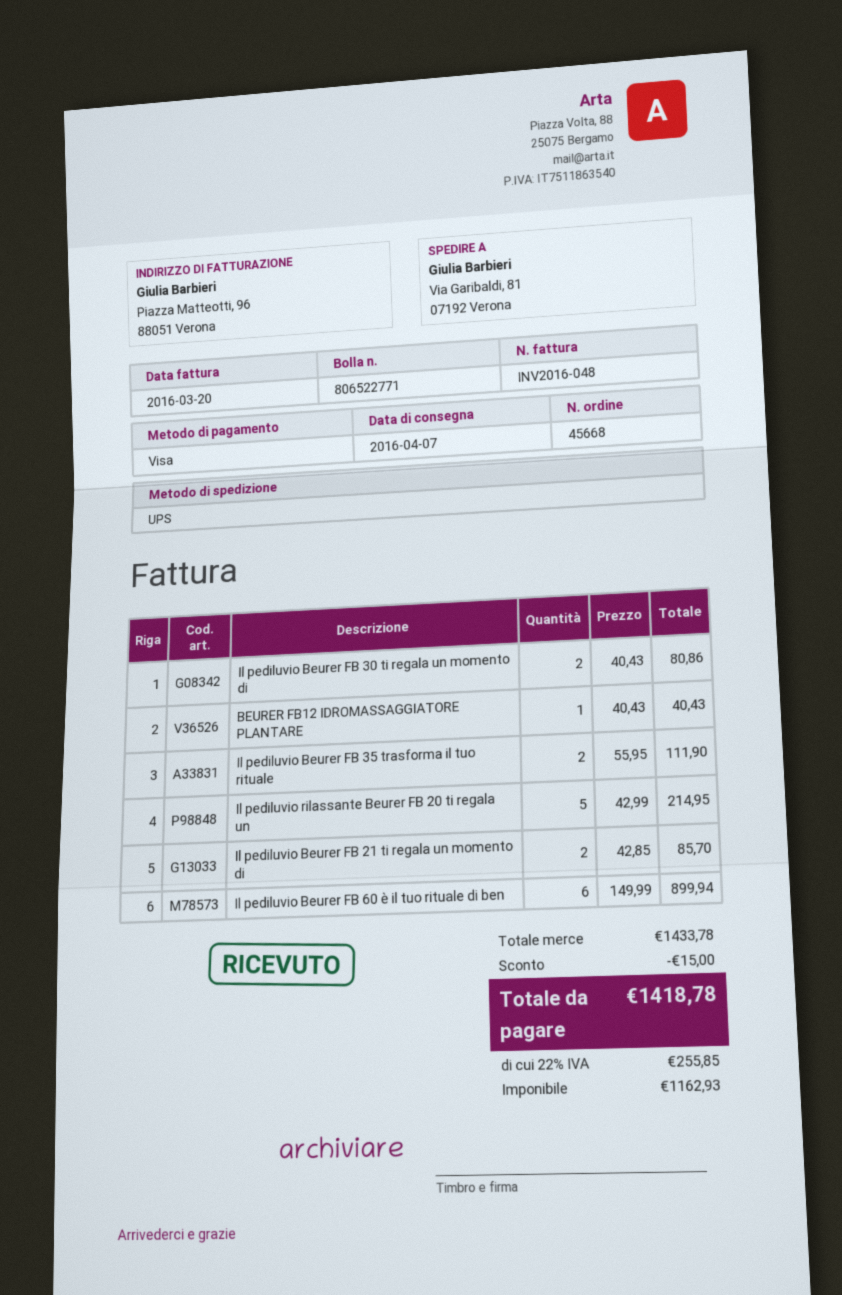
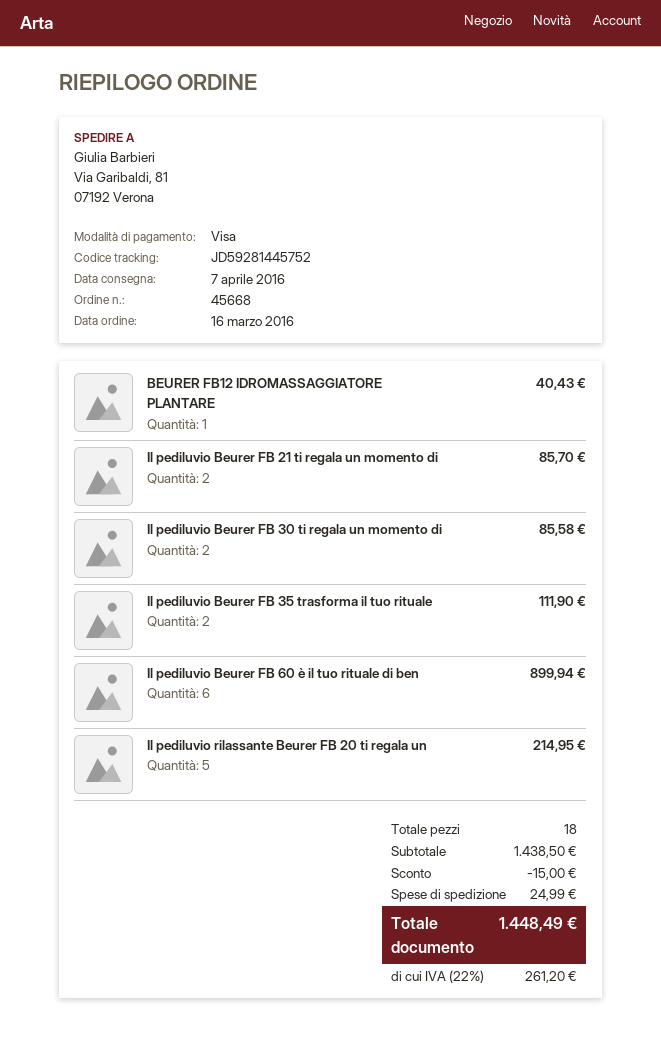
Il pediluvio Beurer FB 30 ti regala un momento di: 2 for 80.86 -> 2 for 85.58
subtotal: 1433.78 -> 1438.50
shipping: none -> 24.99
tax: 22% = 255.85 -> 22% = 261.20
total: 1418.78 -> 1448.49

